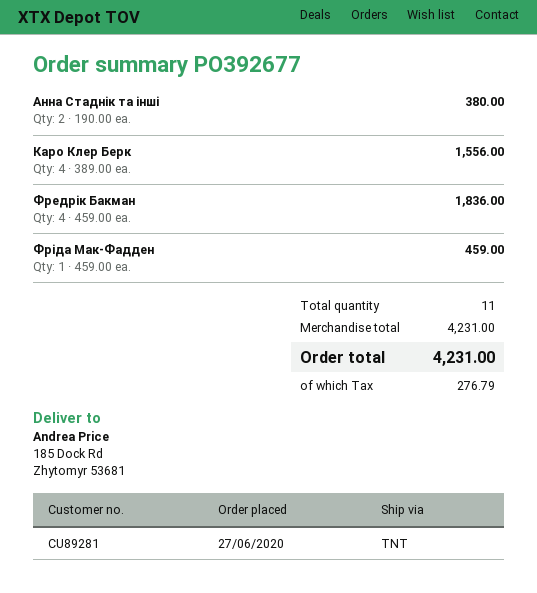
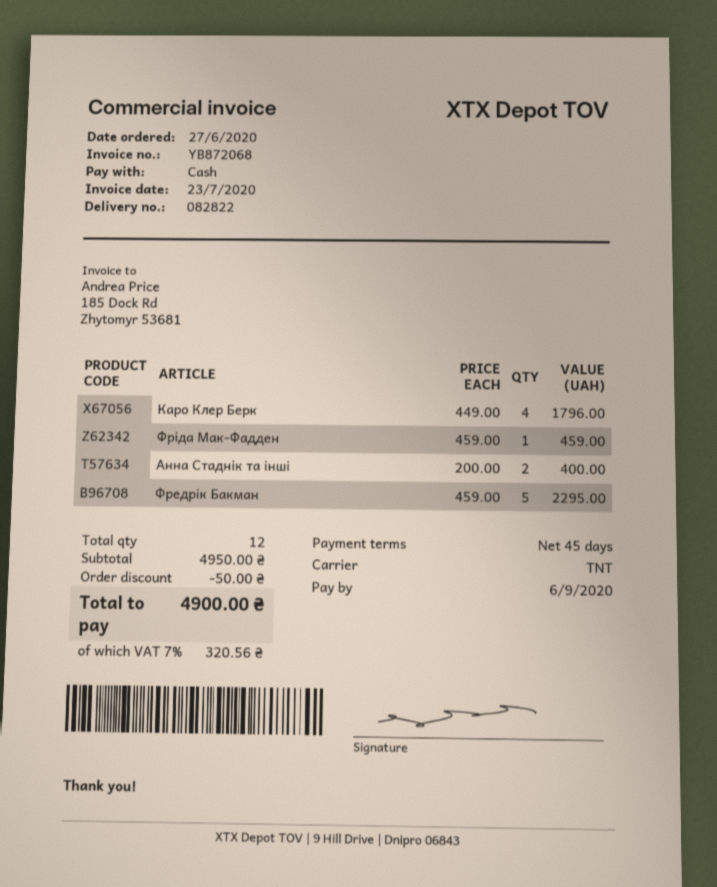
Анна Стаднік та інші: 2 x 190.00 = 380.00 -> 2 x 200.00 = 400.00
Каро Клер Берк: 4 x 389.00 = 1556.00 -> 4 x 449.00 = 1796.00
Фредрік Бакман: 4 x 459.00 = 1836.00 -> 5 x 459.00 = 2295.00
total quantity: 11 -> 12
subtotal: 4231.00 -> 4950.00
discount: none -> 50.00
tax: 276.79 -> 320.56
total: 4231.00 -> 4900.00

